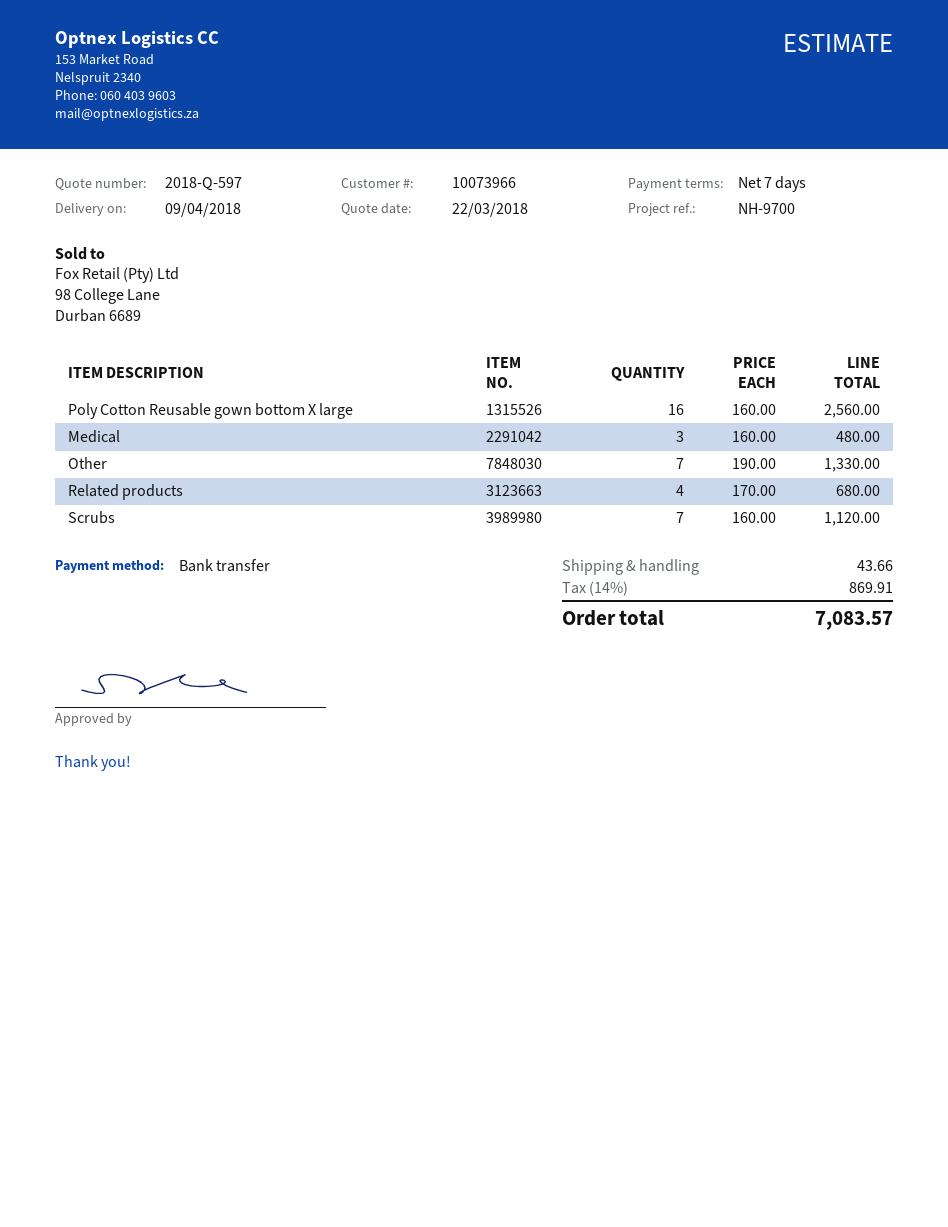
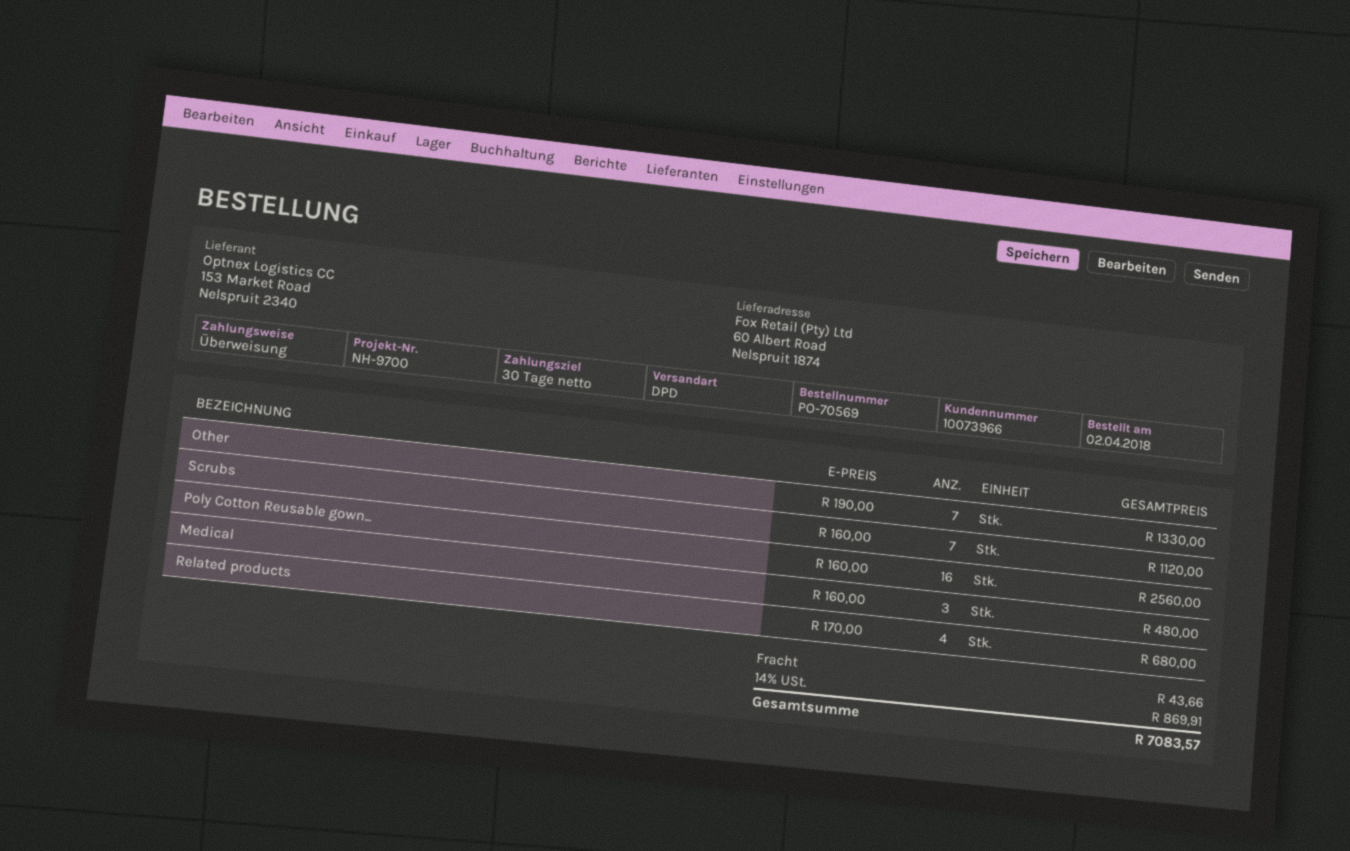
payment terms: 7 days -> 30 days

